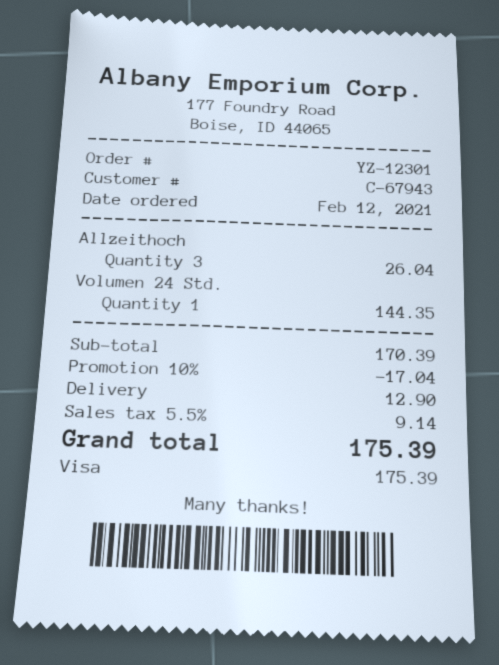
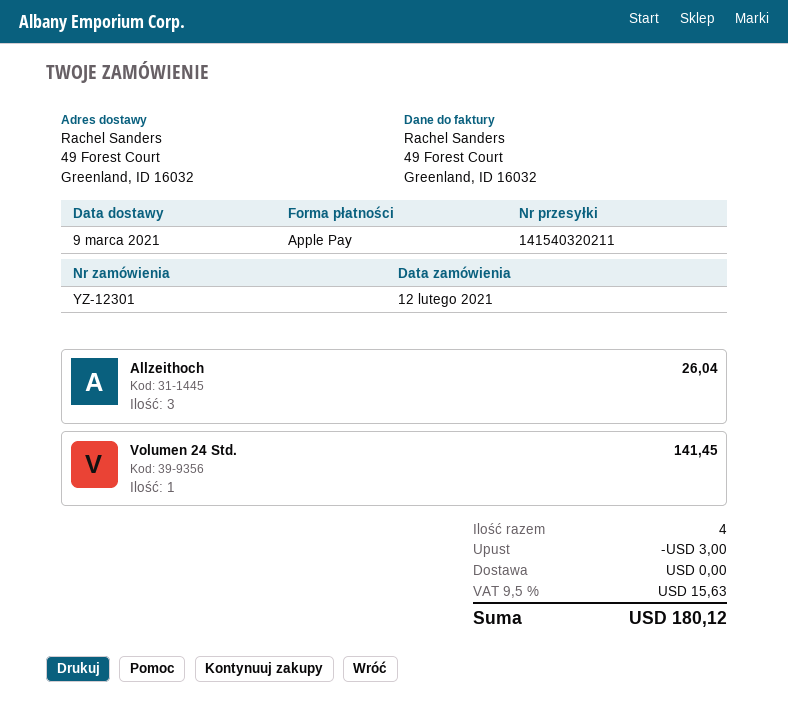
payment method: Visa -> Apple Pay
Volumen 24 Std.: 1 for 144.35 -> 1 for 141.45
discount: 17.04 -> 3.00
shipping: 12.90 -> 0.00
tax: 5.5% = 9.14 -> 9.5% = 15.63
total: 175.39 -> 180.12

